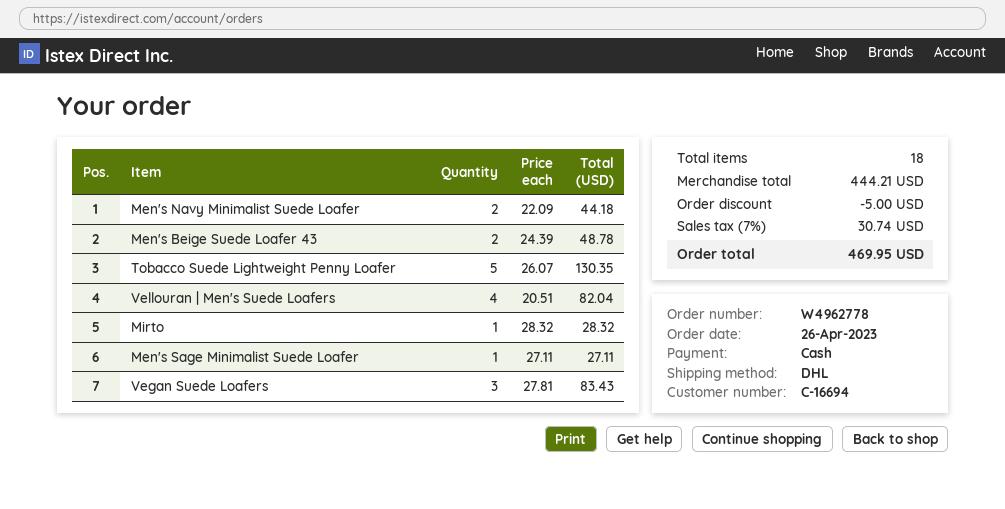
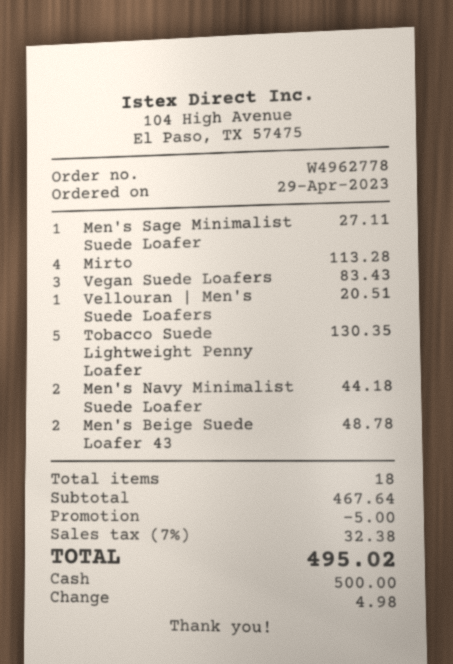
order date: 2023-04-26 -> 2023-04-29
Vellouran | Men's Suede Loafers: 4 for 82.04 -> 1 for 20.51
Mirto: 1 for 28.32 -> 4 for 113.28
subtotal: 444.21 -> 467.64
tax: 7% = 30.74 -> 7% = 32.38
total: 469.95 -> 495.02

